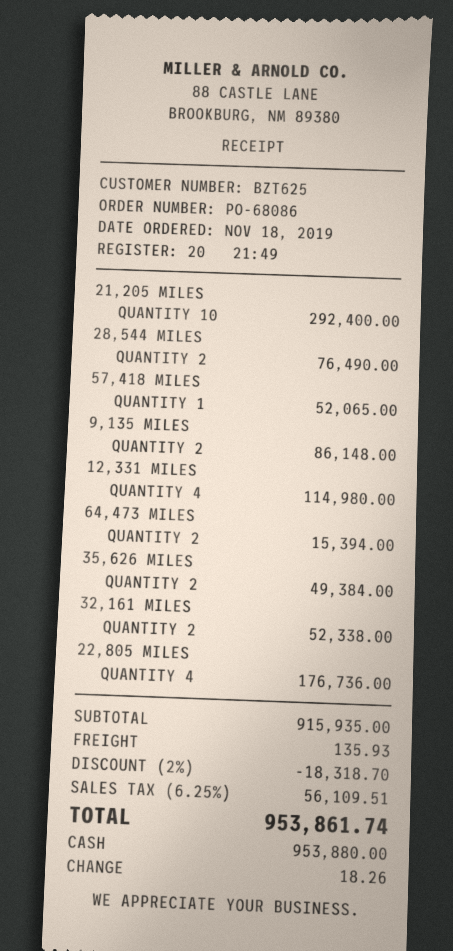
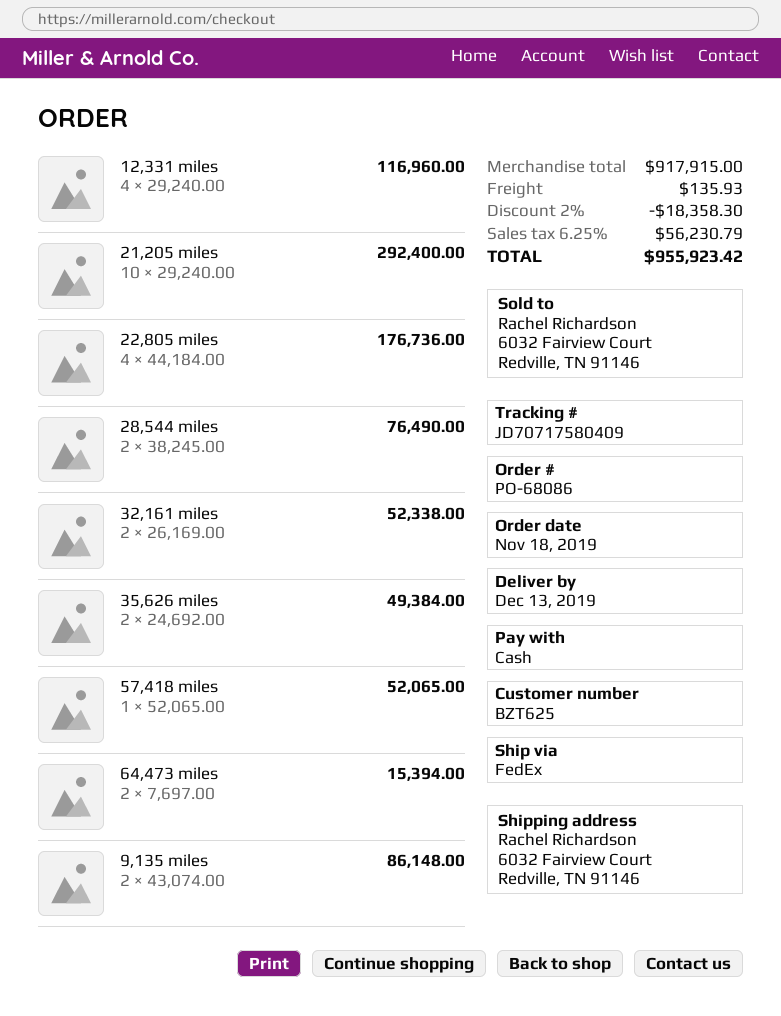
12,331 MILES: 4 for 114980.00 -> 4 for 116960.00
subtotal: 915935.00 -> 917915.00
discount: 2% = 18318.70 -> 2% = 18358.30
tax: 6.25% = 56109.51 -> 6.25% = 56230.79
total: 953861.74 -> 955923.42

